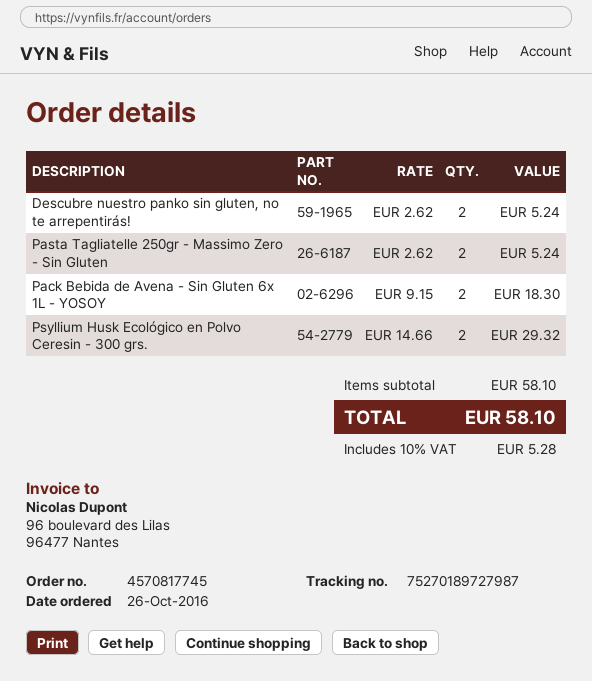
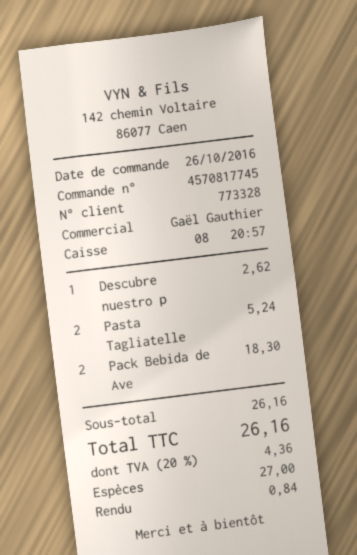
Descubre nuestro panko sin gluten, no te arrepentirás!: 2 for 5.24 -> 1 for 2.62
Psyllium Husk Ecológico en Polvo Ceresin - 300 grs.: 2 for 29.32 -> none
subtotal: 58.10 -> 26.16
tax: 10% = 5.28 -> 20% = 4.36
total: 58.10 -> 26.16

